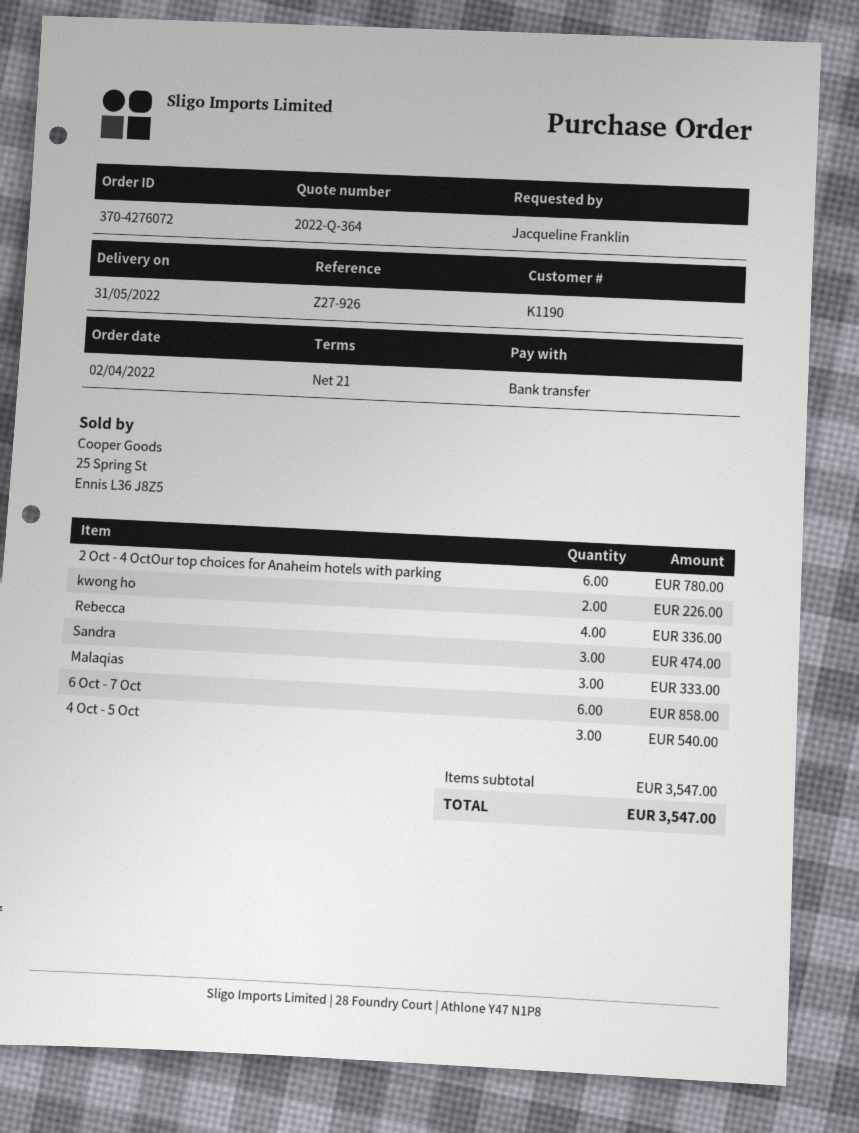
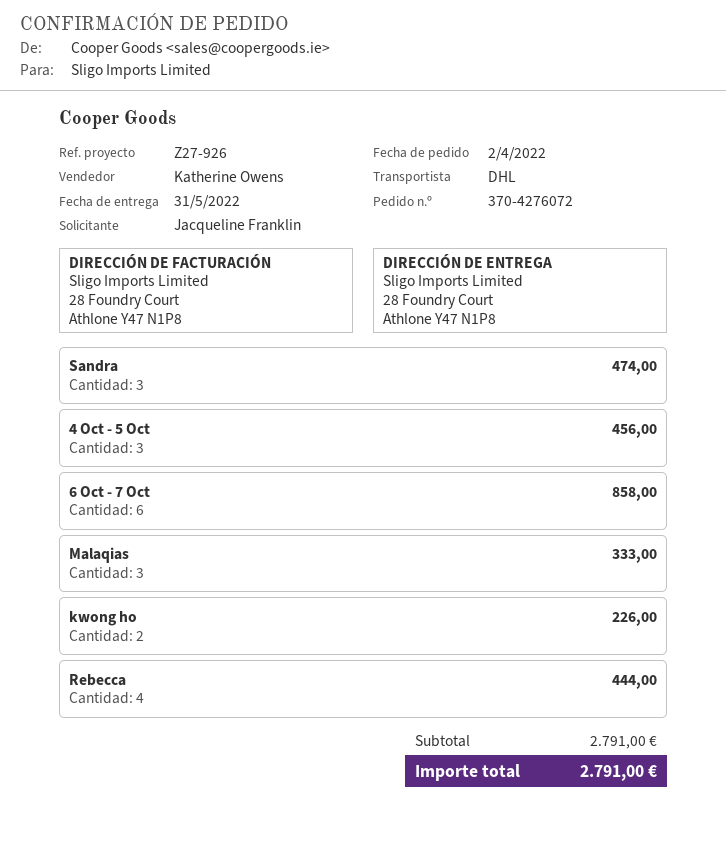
2 Oct - 4 OctOur top choices for Anaheim hotels with parking: 6 for 780.00 -> none
Rebecca: 4 for 336.00 -> 4 for 444.00
4 Oct - 5 Oct: 3 for 540.00 -> 3 for 456.00
subtotal: 3547.00 -> 2791.00
total: 3547.00 -> 2791.00

